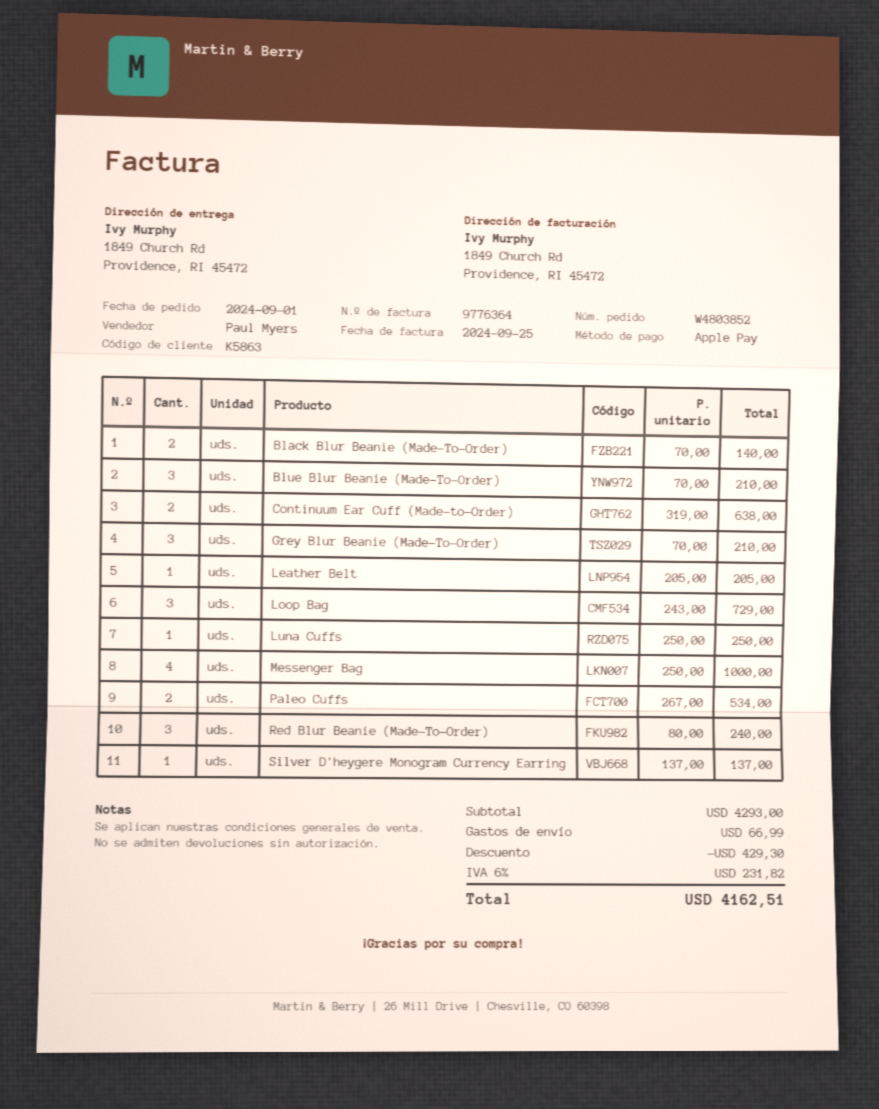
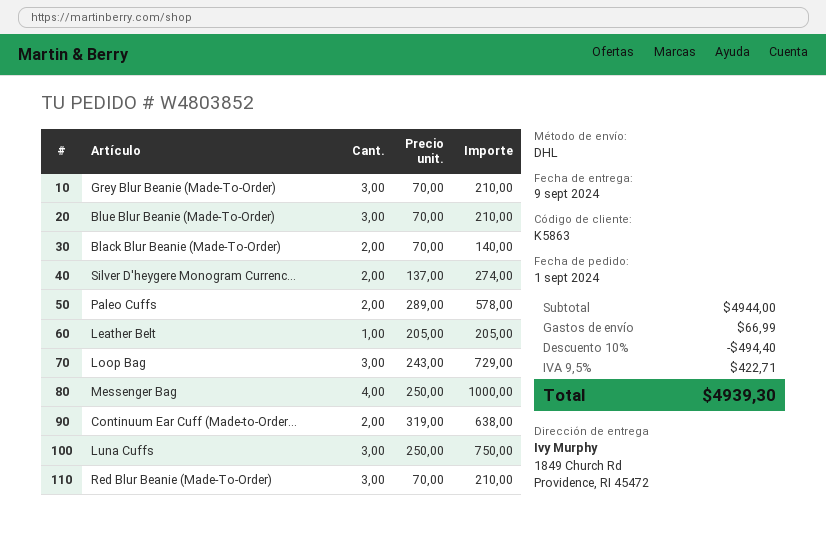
Luna Cuffs: 1 x 250.00 = 250.00 -> 3 x 250.00 = 750.00
Paleo Cuffs: 2 x 267.00 = 534.00 -> 2 x 289.00 = 578.00
Red Blur Beanie (Made-To-Order): 3 x 80.00 = 240.00 -> 3 x 70.00 = 210.00
Silver D'heygere Monogram Currency Earring: 1 x 137.00 = 137.00 -> 2 x 137.00 = 274.00
subtotal: 4293.00 -> 4944.00
discount: 429.30 -> 494.40
tax: 6% = 231.82 -> 9.5% = 422.71
total: 4162.51 -> 4939.30

